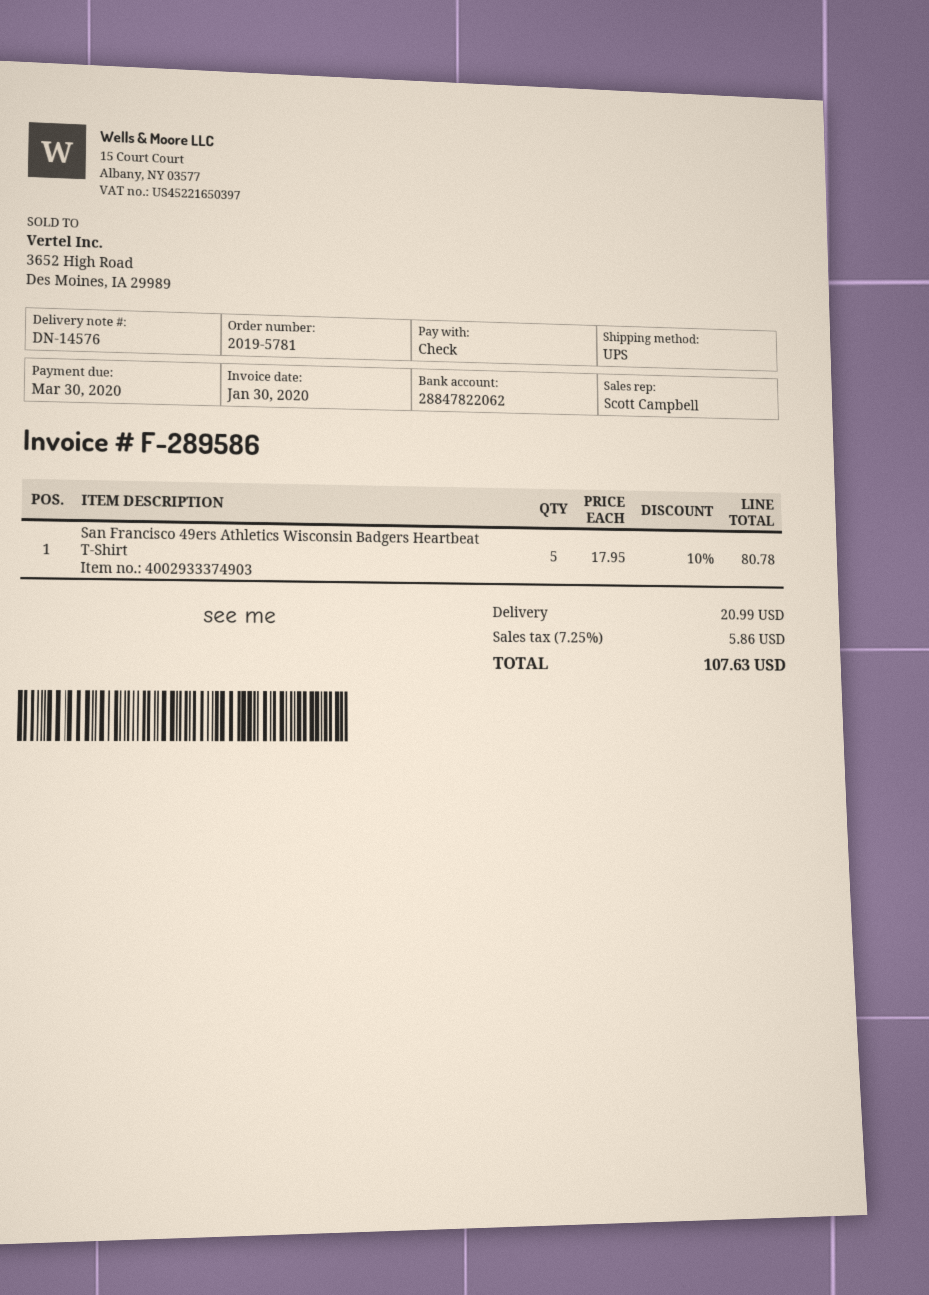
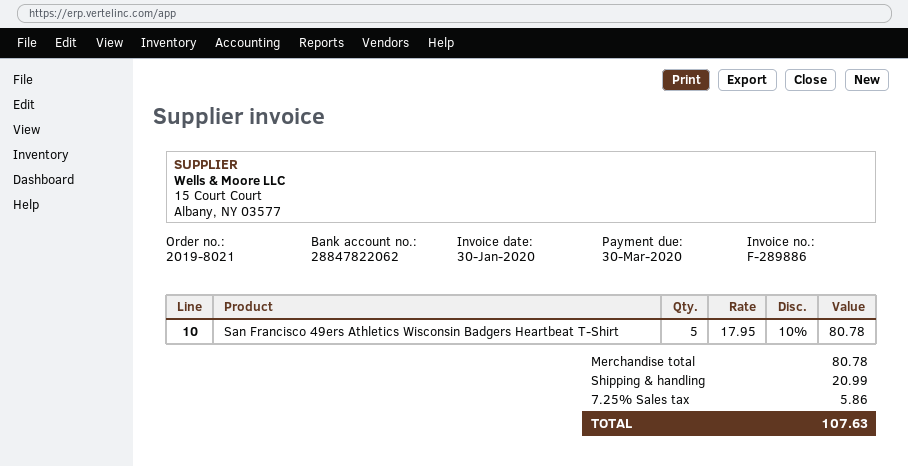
order number: 2019-5781 -> 2019-8021
invoice number: F-289586 -> F-289886

